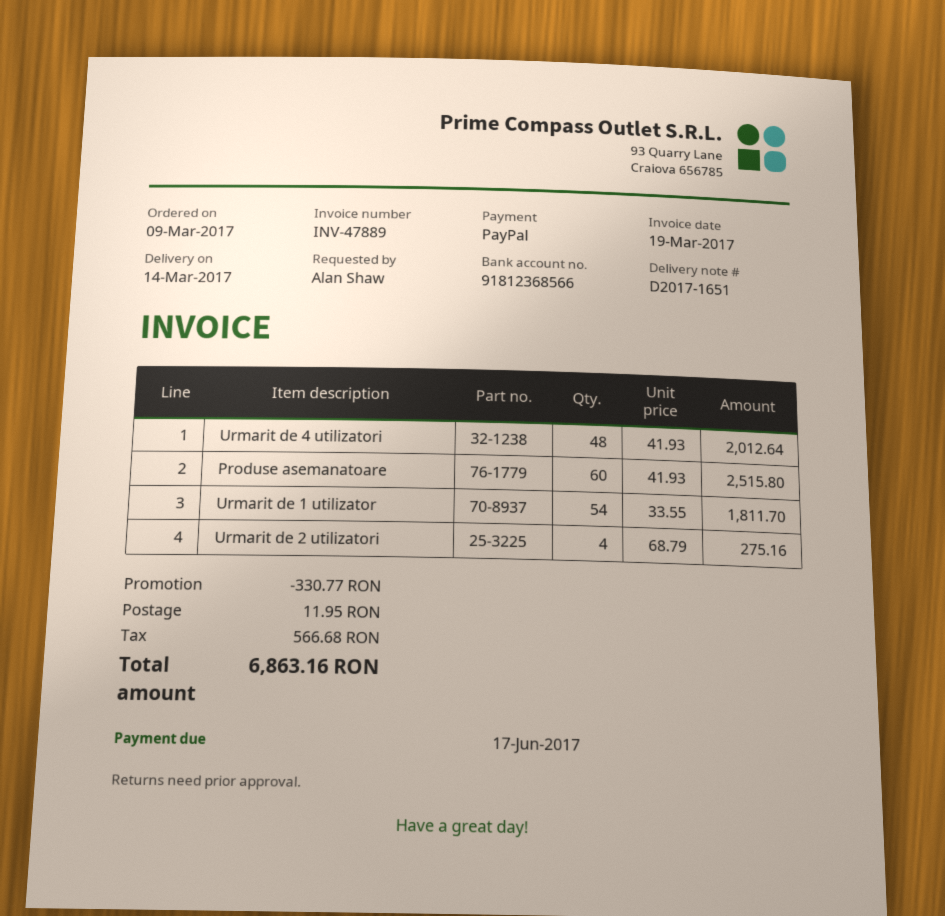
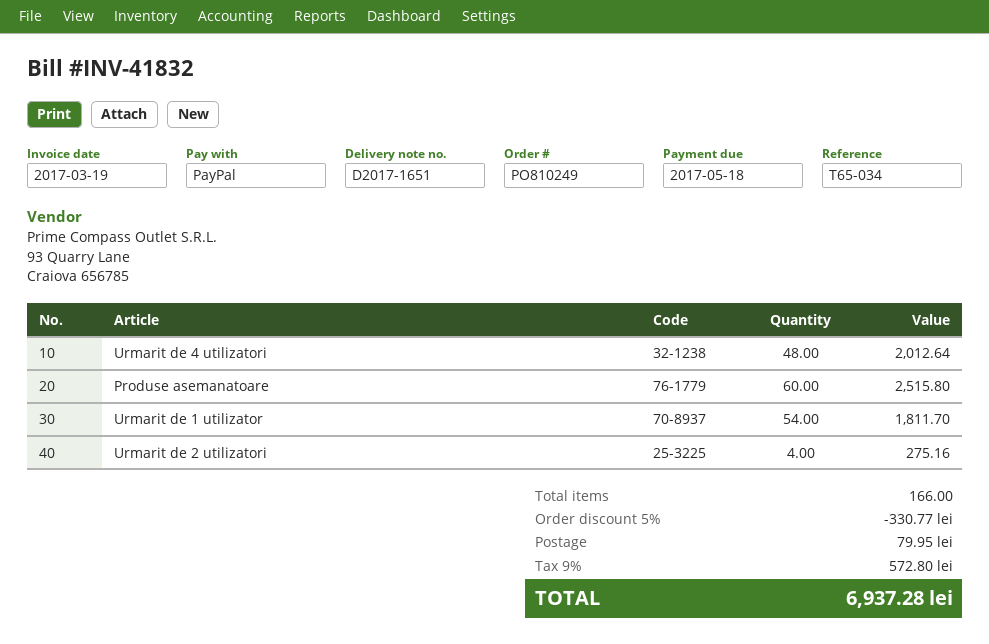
invoice number: INV-47889 -> INV-41832
due date: 2017-06-17 -> 2017-05-18
shipping: 11.95 -> 79.95
tax: 566.68 -> 572.80
total: 6863.16 -> 6937.28

